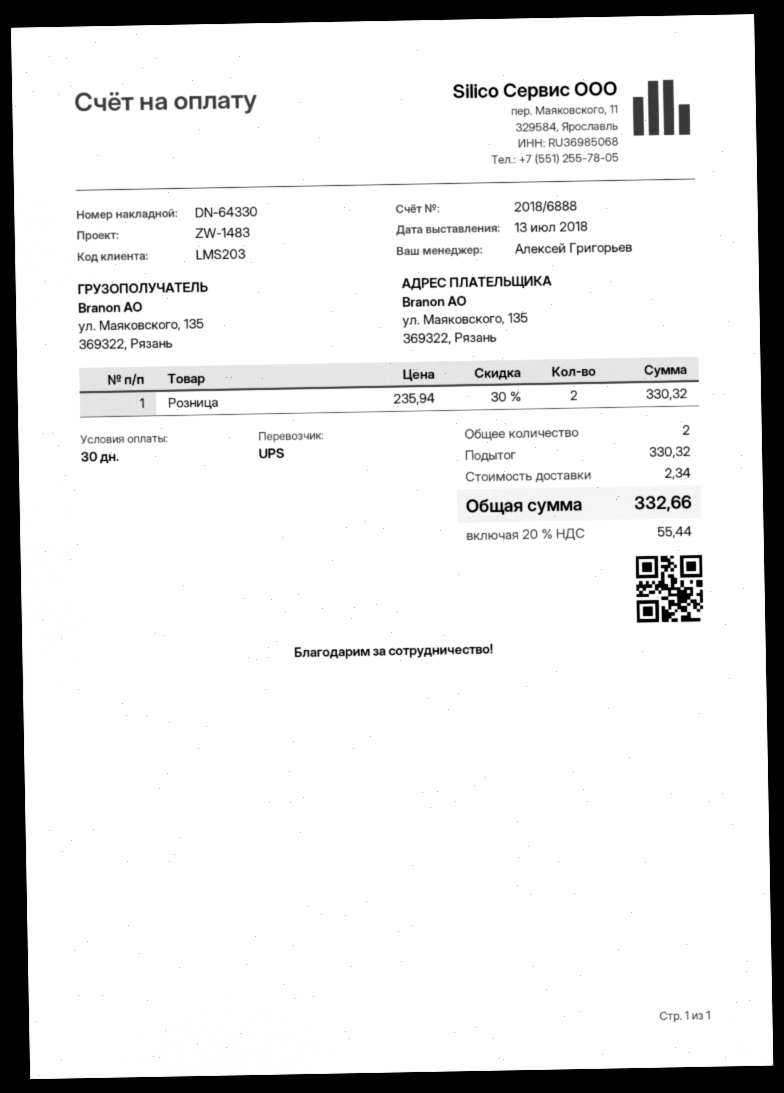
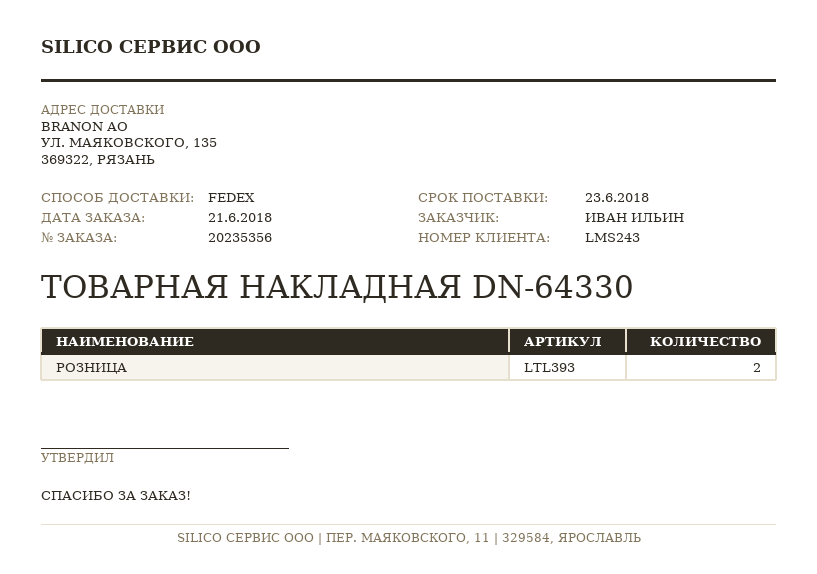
customer number: LMS203 -> LMS243
shipping method: UPS -> FedEx

